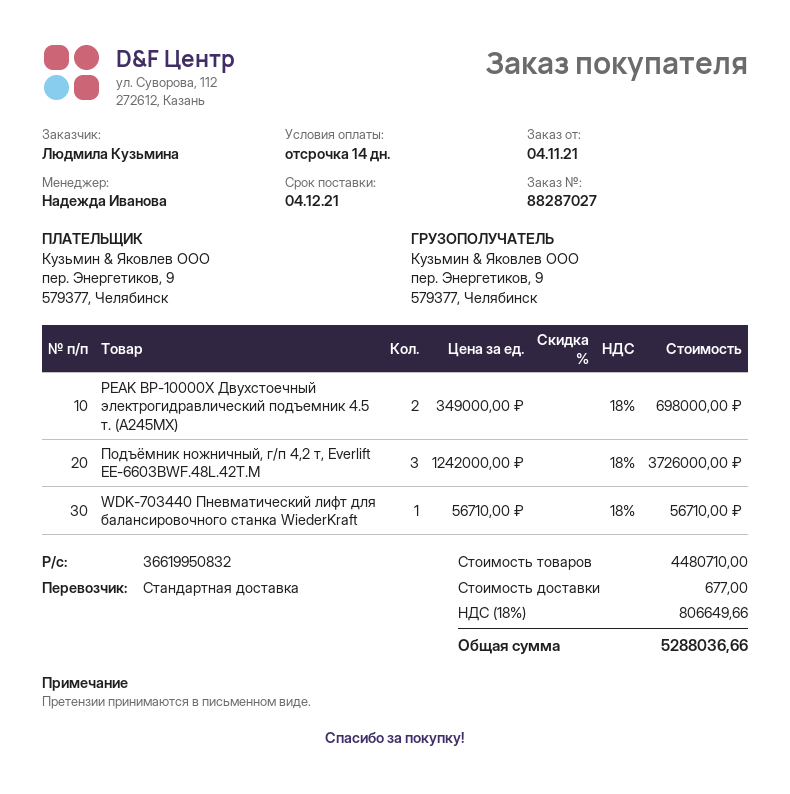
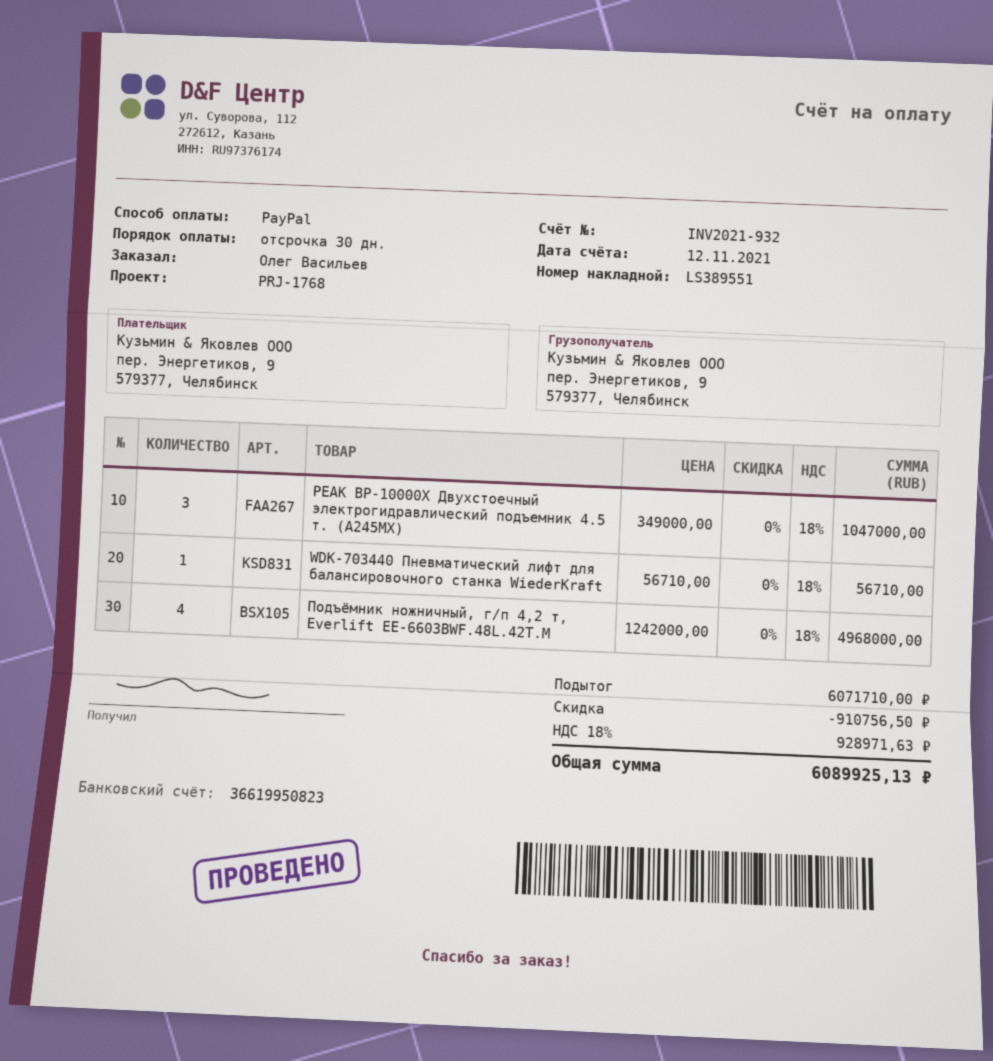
payment terms: 14 days -> 30 days
ordered by: Людмила Кузьмина -> Олег Васильев
bank account: 36619950832 -> 36619950823
PEAK BP-10000X Двухстоечный электрогидравлический подъемник 4.5 т. (A245MX): 2 x 349000.00 = 698000.00 -> 3 x 349000.00 = 1047000.00
Подъёмник ножничный, г/п 4,2 т, Everlift EE-6603BWF.48L.42T.M: 3 x 1242000.00 = 3726000.00 -> 4 x 1242000.00 = 4968000.00
subtotal: 4480710.00 -> 6071710.00
discount: none -> 910756.50
shipping: 677.00 -> none
tax: 18% = 806649.66 -> 18% = 928971.63
total: 5288036.66 -> 6089925.13

